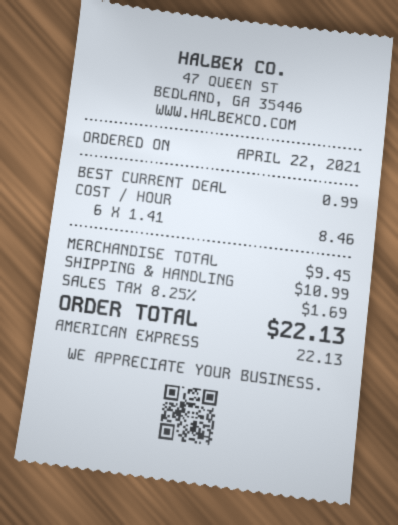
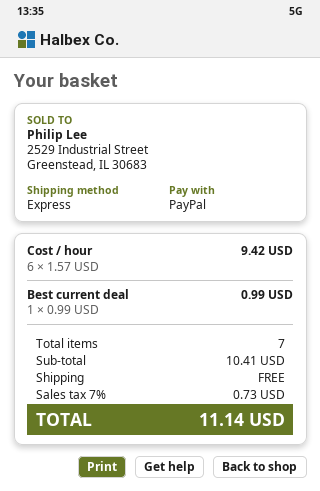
payment method: American Express -> PayPal
COST / HOUR: 6 x 1.41 = 8.46 -> 6 x 1.57 = 9.42
subtotal: 9.45 -> 10.41
shipping: 10.99 -> 0.00
tax: 8.25% = 1.69 -> 7% = 0.73
total: 22.13 -> 11.14

